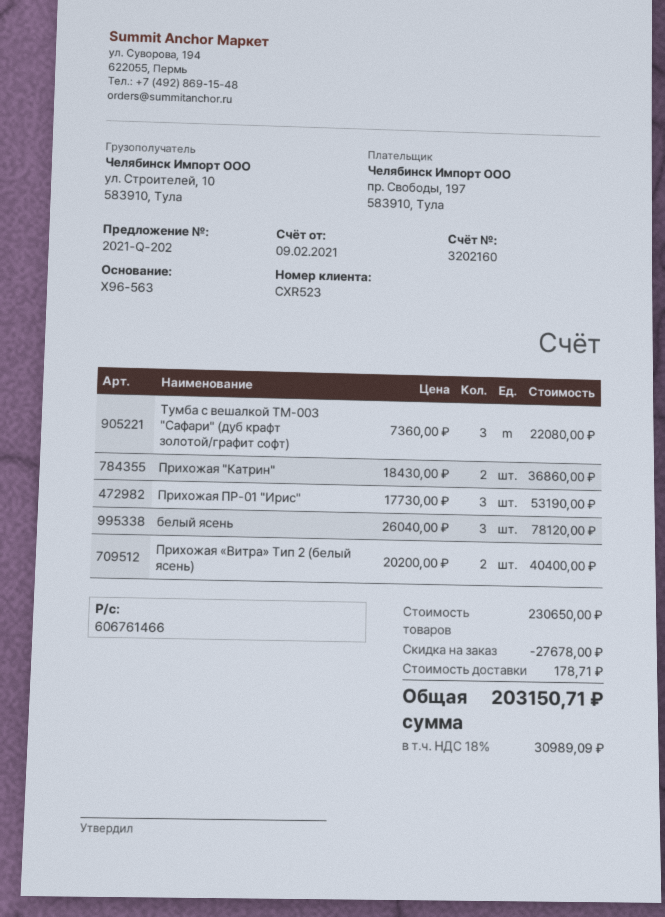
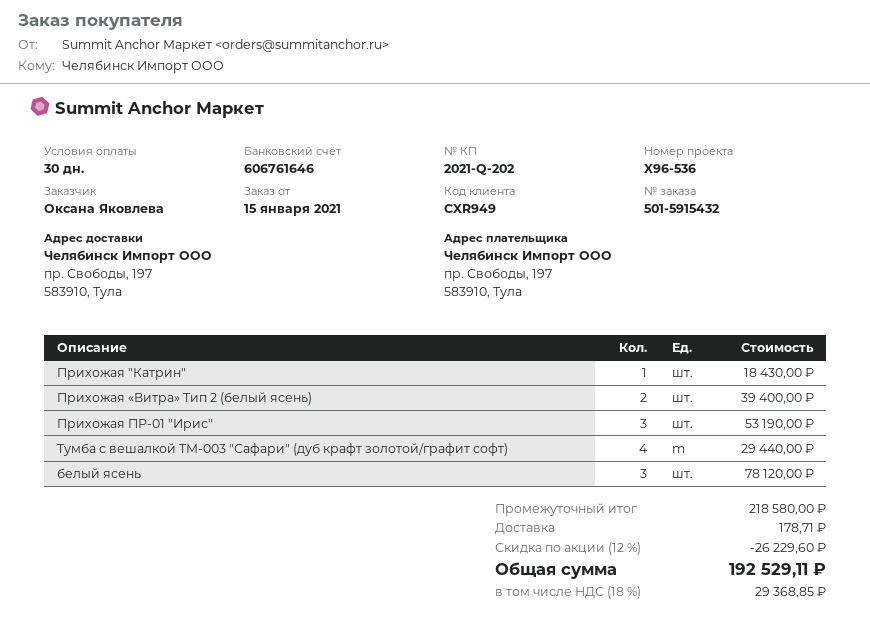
customer number: CXR523 -> CXR949
reference: X96-563 -> X96-536
bank account: 606761466 -> 606761646
ship to: ул. Строителей, 10, 583910, Тула -> пр. Свободы, 197, 583910, Тула
Тумба с вешалкой ТМ-003 "Сафари" (дуб крафт золотой/графит софт): 3 for 22080.00 -> 4 for 29440.00
Прихожая "Катрин": 2 for 36860.00 -> 1 for 18430.00
Прихожая «Витра» Тип 2 (белый ясень): 2 for 40400.00 -> 2 for 39400.00
subtotal: 230650.00 -> 218580.00
discount: 27678.00 -> 26229.60
tax: 18% = 30989.09 -> 18% = 29368.85
total: 203150.71 -> 192529.11

